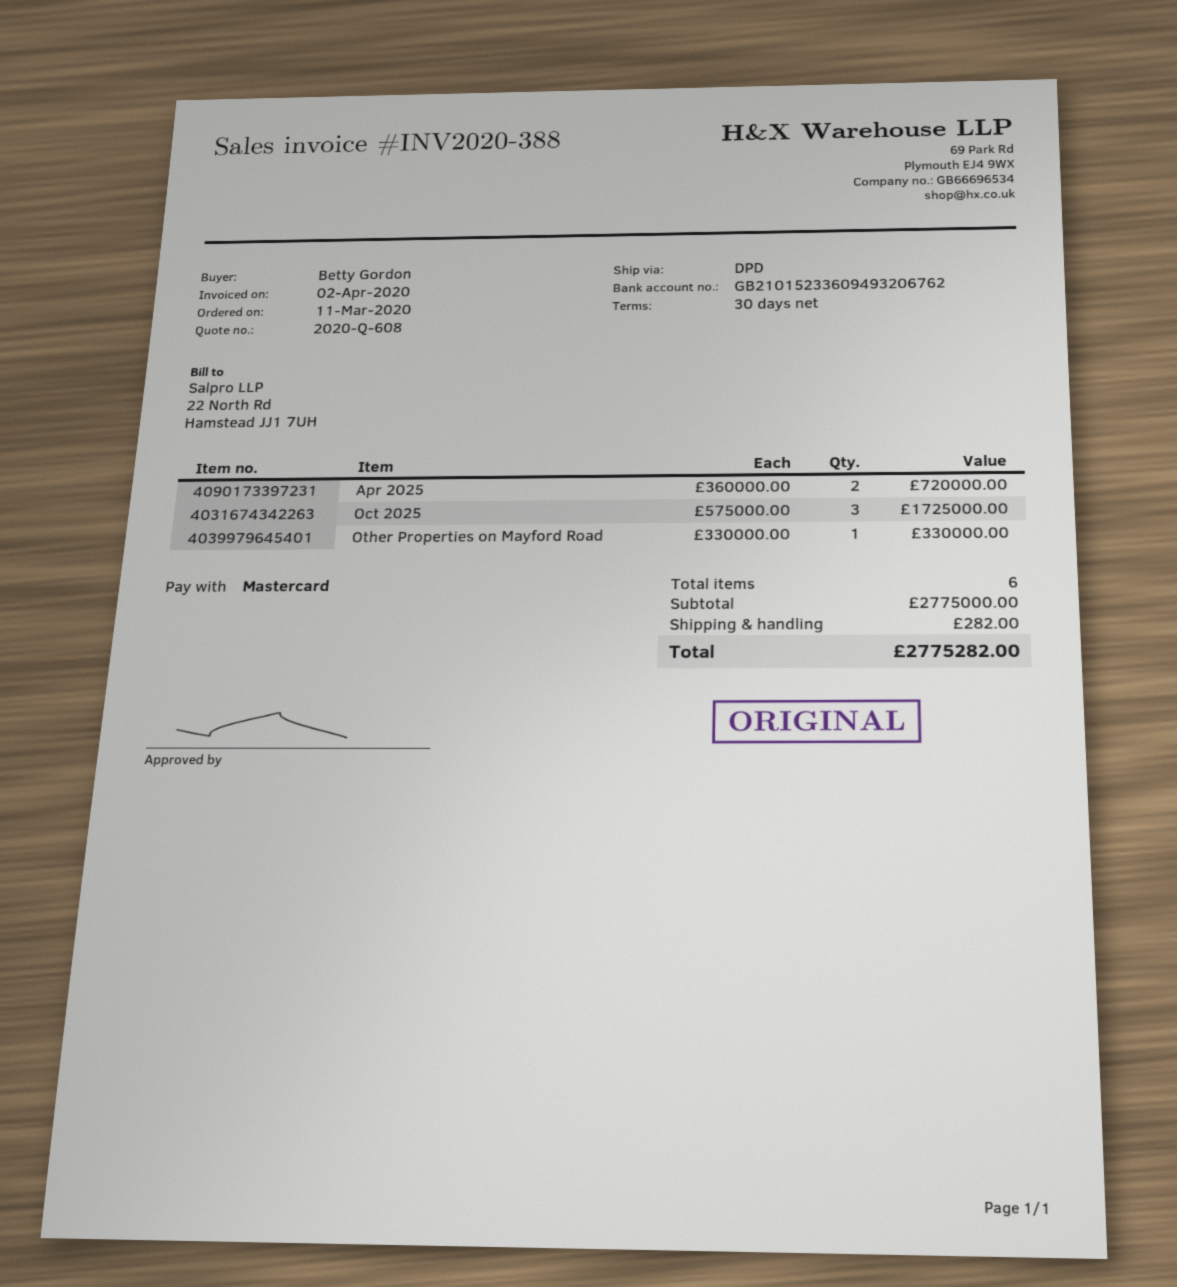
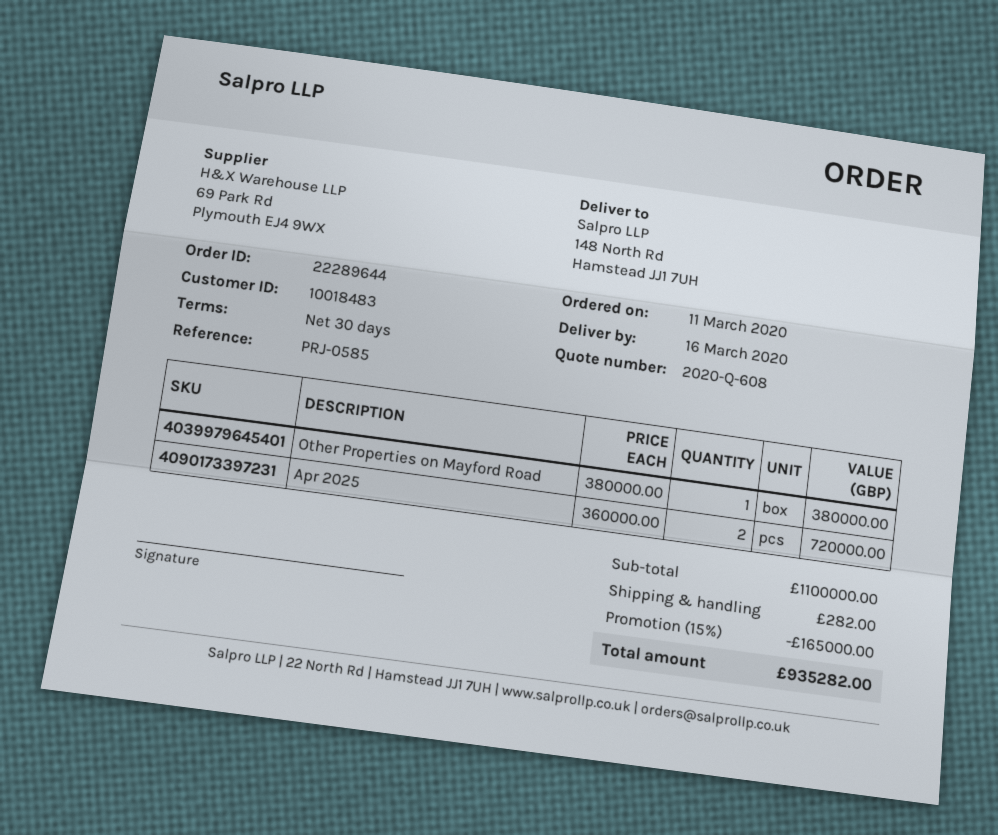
Oct 2025: 3 x 575000.00 = 1725000.00 -> none
Other Properties on Mayford Road: 1 x 330000.00 = 330000.00 -> 1 x 380000.00 = 380000.00
subtotal: 2775000.00 -> 1100000.00
discount: none -> 15% = 165000.00
total: 2775282.00 -> 935282.00

